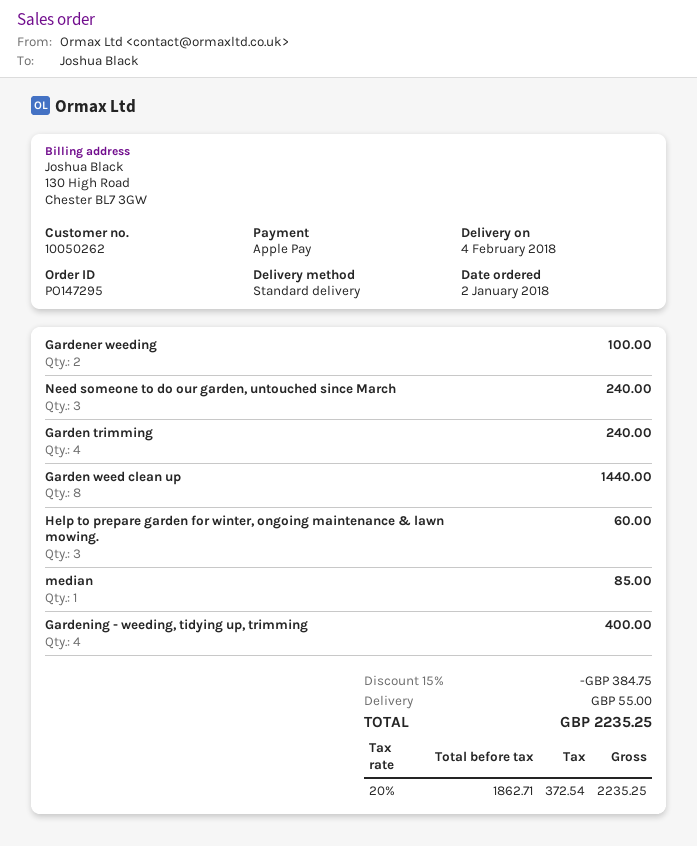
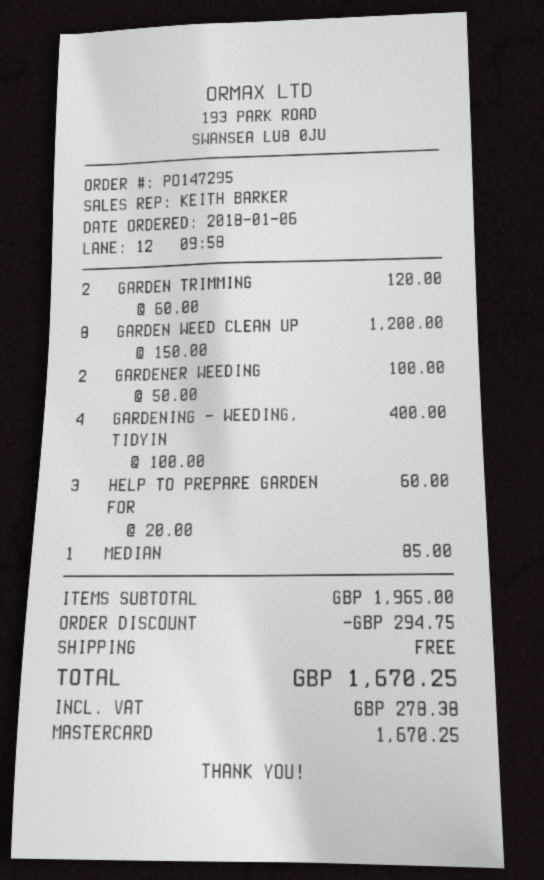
order date: 2018-01-02 -> 2018-01-06
payment method: Apple Pay -> Mastercard
Need someone to do our garden, untouched since March: 3 for 240.00 -> none
Garden trimming: 4 for 240.00 -> 2 for 120.00
Garden weed clean up: 8 for 1440.00 -> 8 for 1200.00
discount: 384.75 -> 294.75
shipping: 55.00 -> 0.00
tax: 372.54 -> 278.38
total: 2235.25 -> 1670.25

